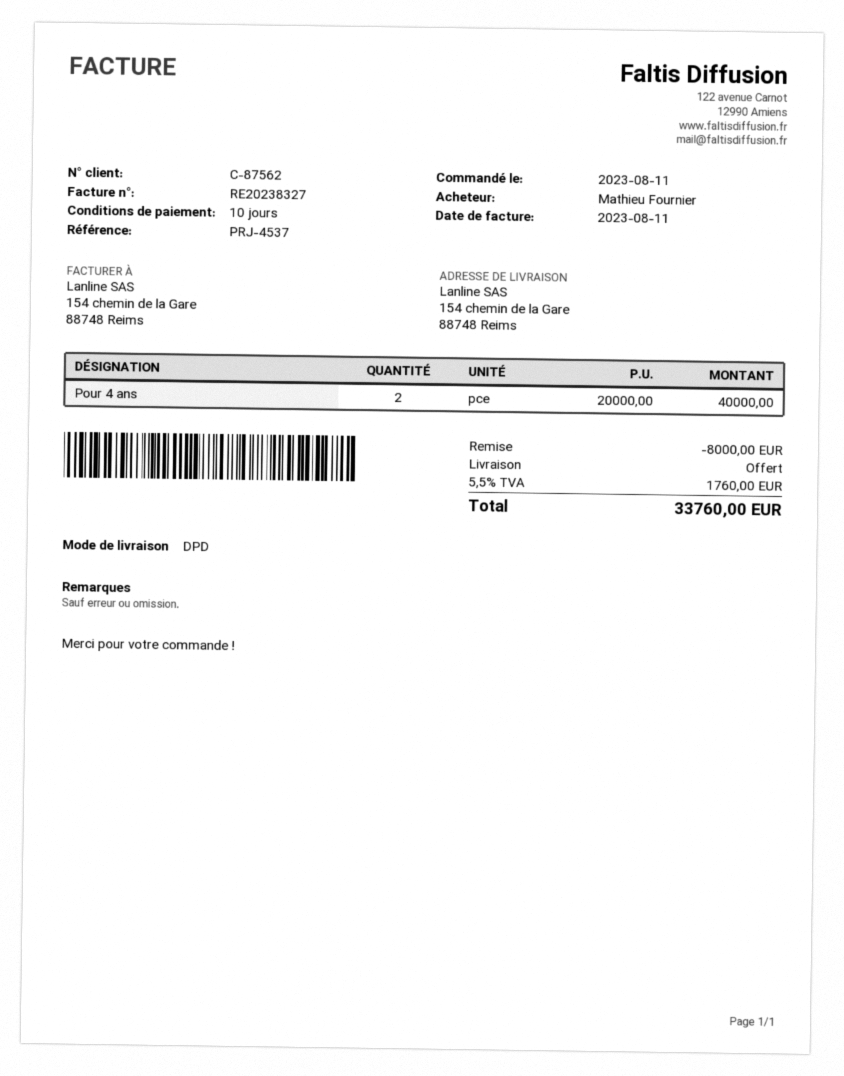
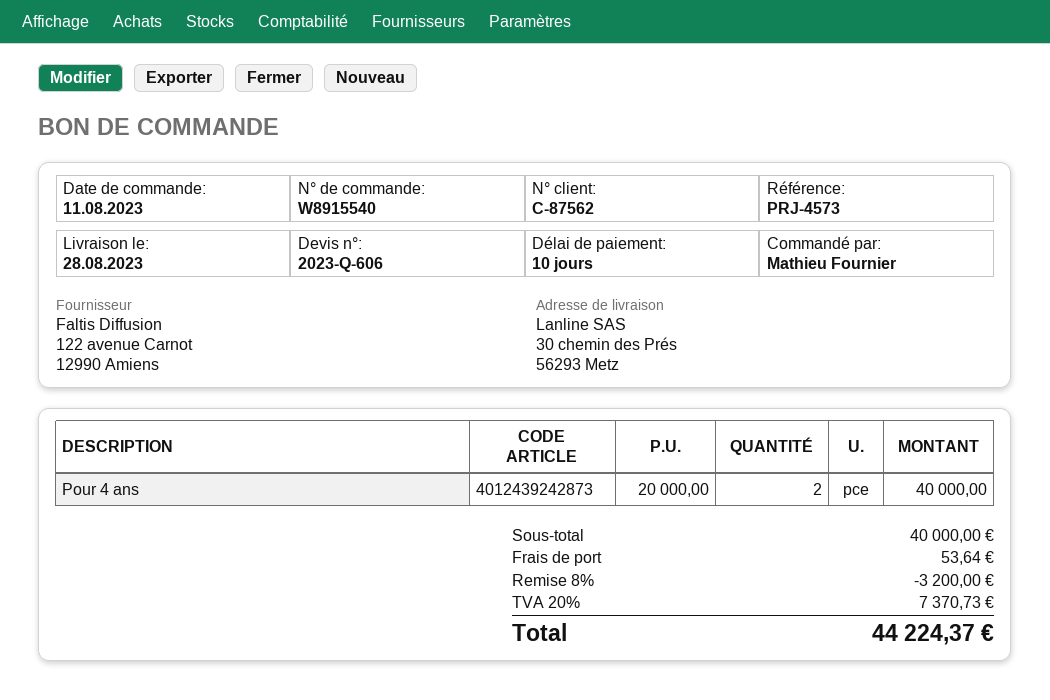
reference: PRJ-4537 -> PRJ-4573
ship to: 154 chemin de la Gare, 88748 Reims -> 30 chemin des Prés, 56293 Metz
discount: 8000.00 -> 3200.00
shipping: 0.00 -> 53.64
tax: 5.5% = 1760.00 -> 20% = 7370.73
total: 33760.00 -> 44224.37

